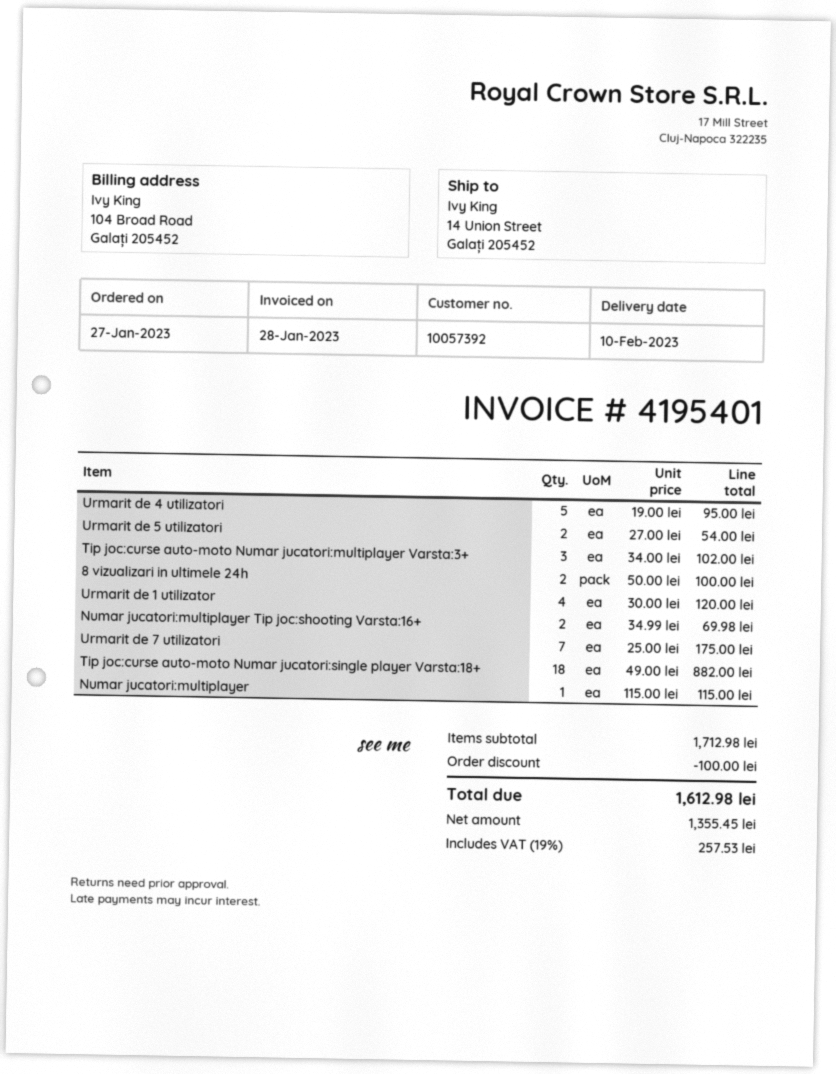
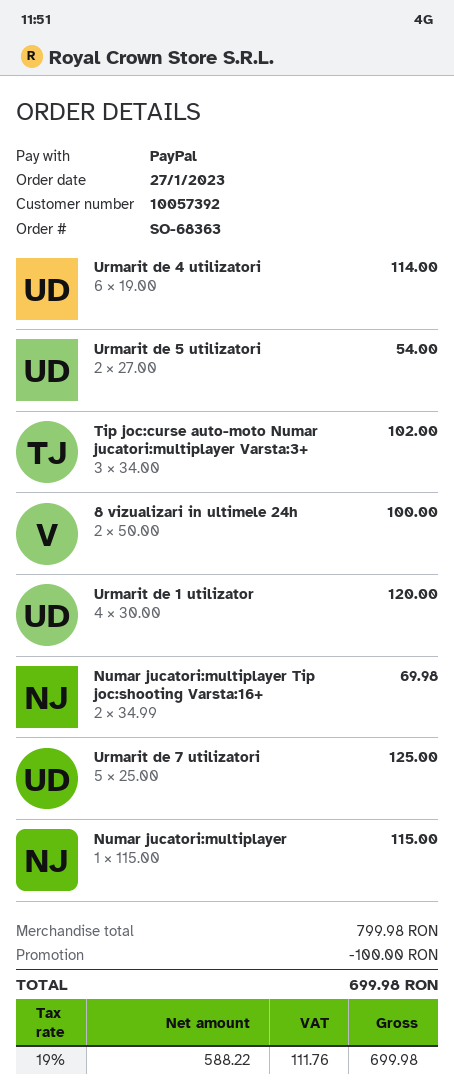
Urmarit de 4 utilizatori: 5 x 19.00 = 95.00 -> 6 x 19.00 = 114.00
Urmarit de 7 utilizatori: 7 x 25.00 = 175.00 -> 5 x 25.00 = 125.00
Tip joc:curse auto-moto Numar jucatori:single player Varsta:18+: 18 x 49.00 = 882.00 -> none
subtotal: 1712.98 -> 799.98
net: 1355.45 -> 588.22
tax: 19% = 257.53 -> 19% = 111.76
total: 1612.98 -> 699.98

